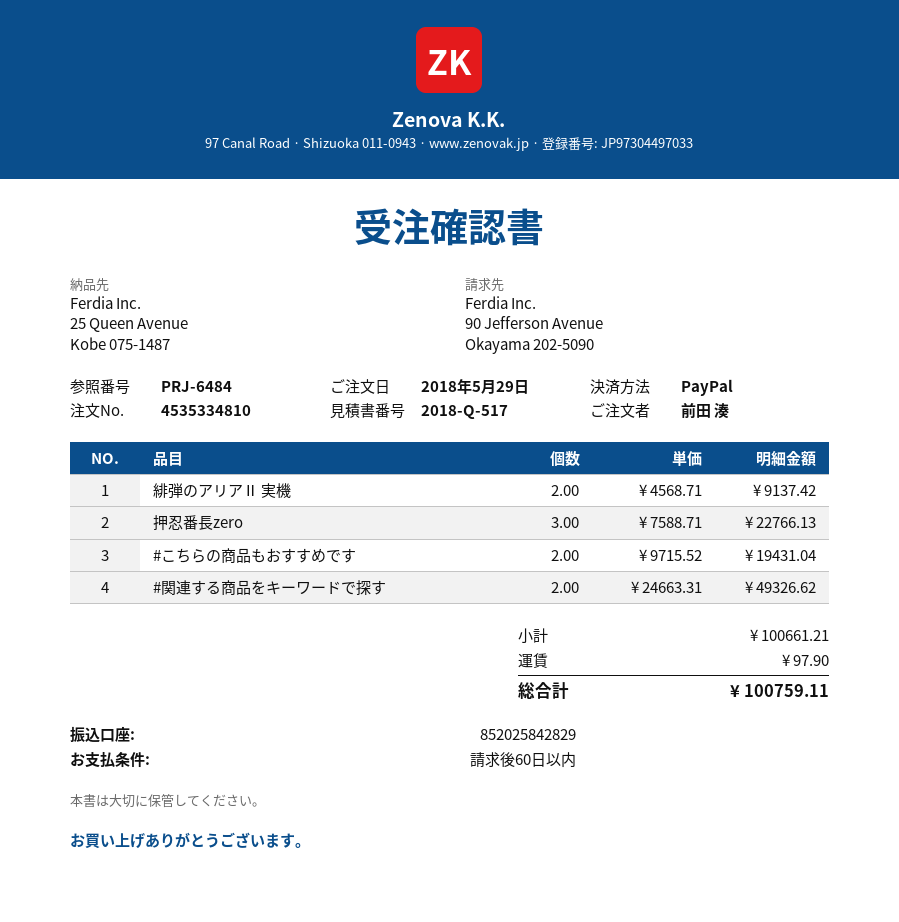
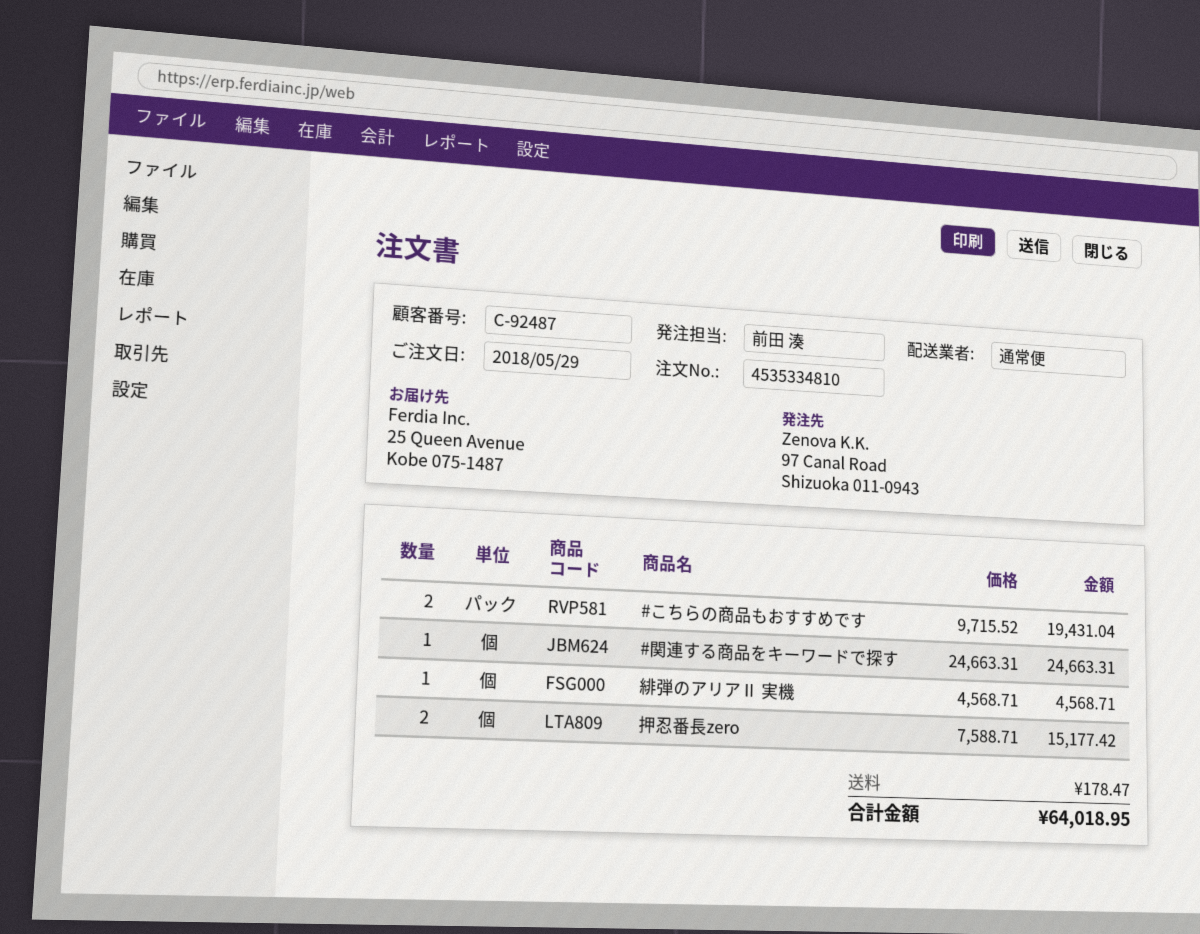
緋弾のアリアⅡ 実機: 2 x 4568.71 = 9137.42 -> 1 x 4568.71 = 4568.71
押忍番長zero: 3 x 7588.71 = 22766.13 -> 2 x 7588.71 = 15177.42
#関連する商品をキーワードで探す: 2 x 24663.31 = 49326.62 -> 1 x 24663.31 = 24663.31
shipping: 97.90 -> 178.47
total: 100759.11 -> 64018.95

